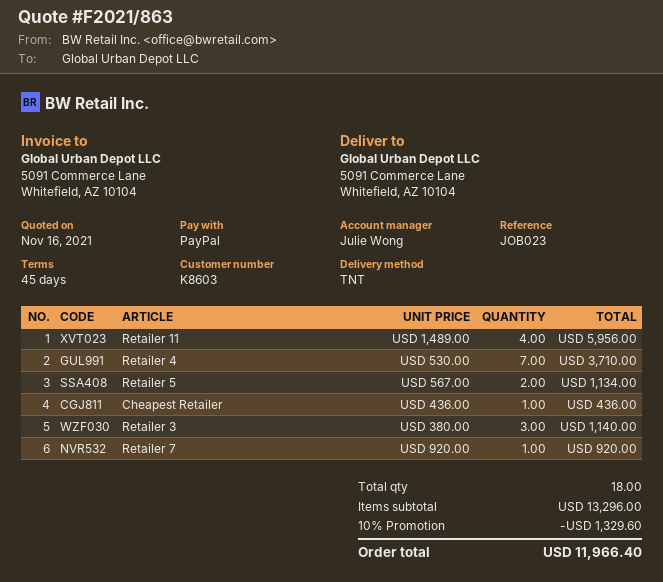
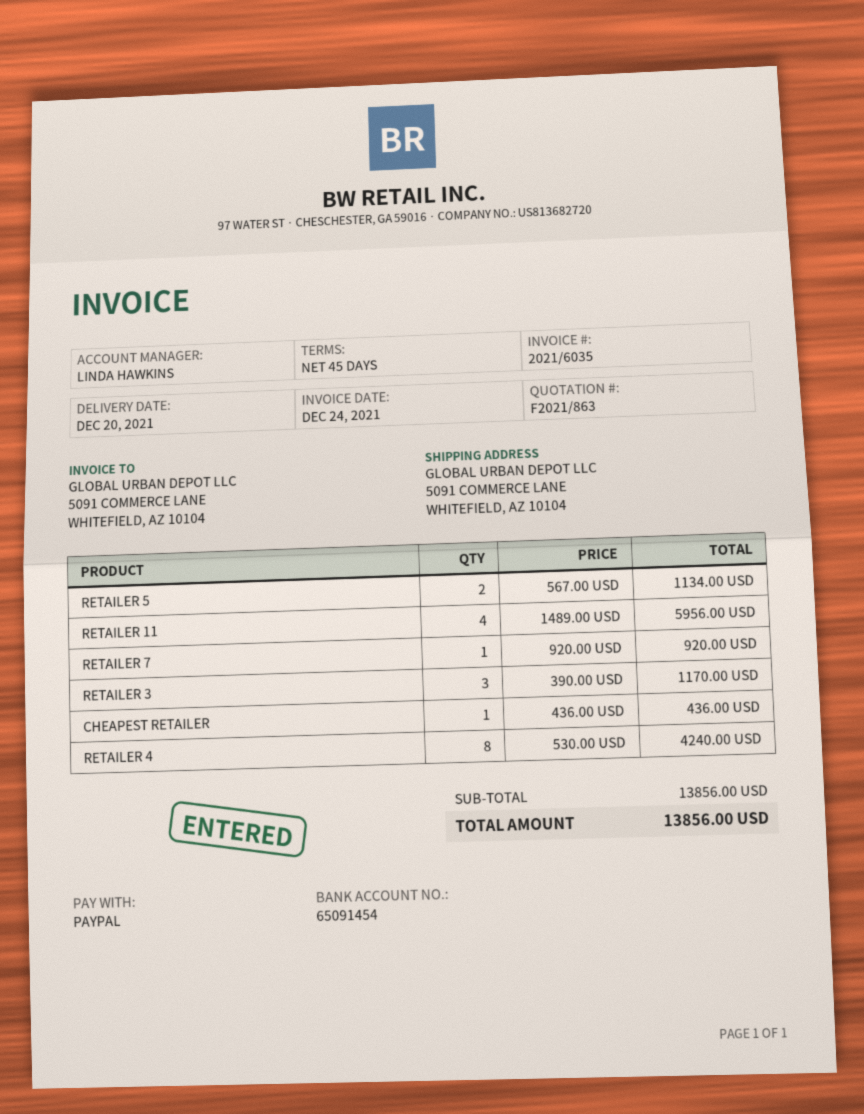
sales rep: Julie Wong -> LINDA HAWKINS
Retailer 4: 7 x 530.00 = 3710.00 -> 8 x 530.00 = 4240.00
Retailer 3: 3 x 380.00 = 1140.00 -> 3 x 390.00 = 1170.00
subtotal: 13296.00 -> 13856.00
discount: 10% = 1329.60 -> none
total: 11966.40 -> 13856.00

